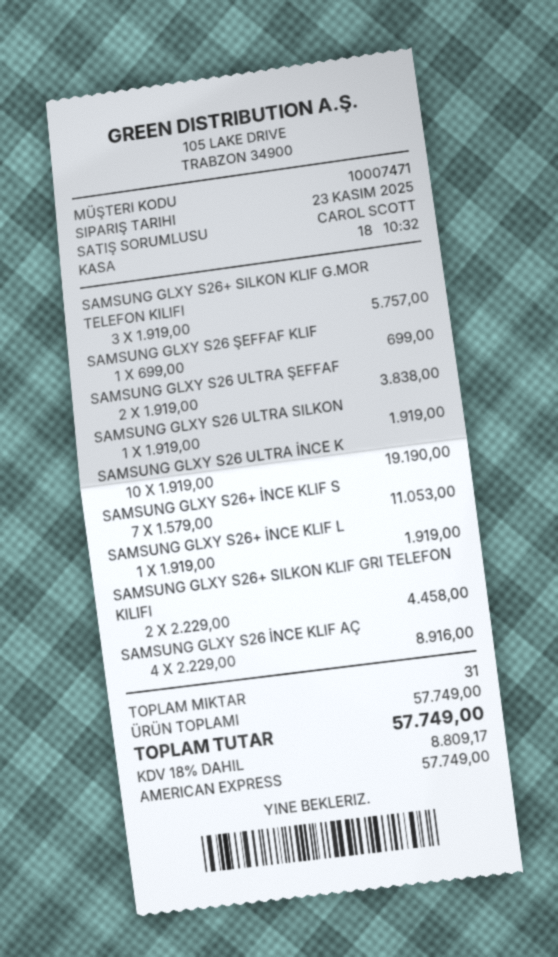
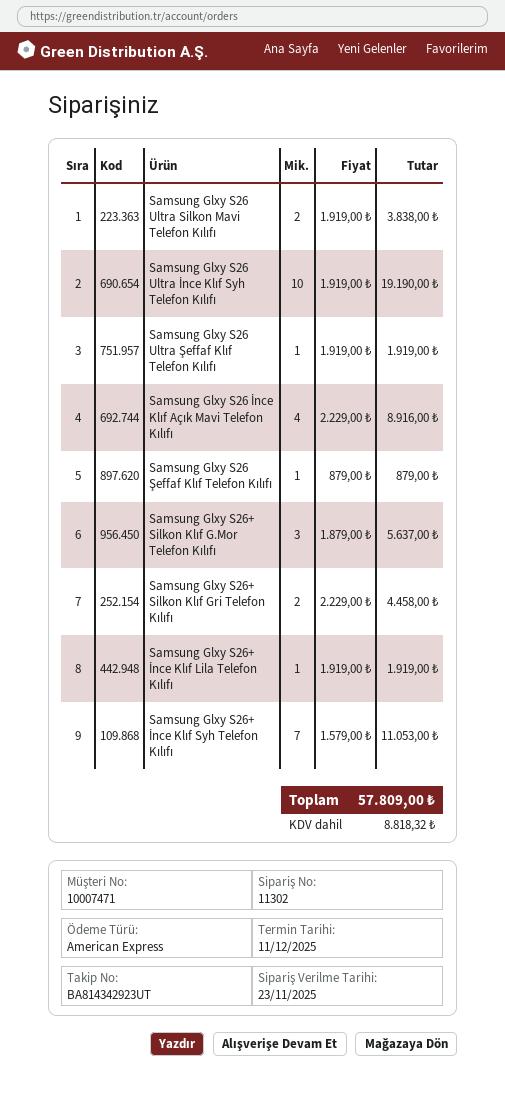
SAMSUNG GLXY S26+ SILKON KLIF G.MOR TELEFON KILIFI: 3 x 1919.00 = 5757.00 -> 3 x 1879.00 = 5637.00
SAMSUNG GLXY S26 ŞEFFAF KLIF: 1 x 699.00 = 699.00 -> 1 x 879.00 = 879.00
SAMSUNG GLXY S26 ULTRA ŞEFFAF: 2 x 1919.00 = 3838.00 -> 1 x 1919.00 = 1919.00
SAMSUNG GLXY S26 ULTRA SILKON: 1 x 1919.00 = 1919.00 -> 2 x 1919.00 = 3838.00
tax: 8809.17 -> 8818.32
total: 57749.00 -> 57809.00

